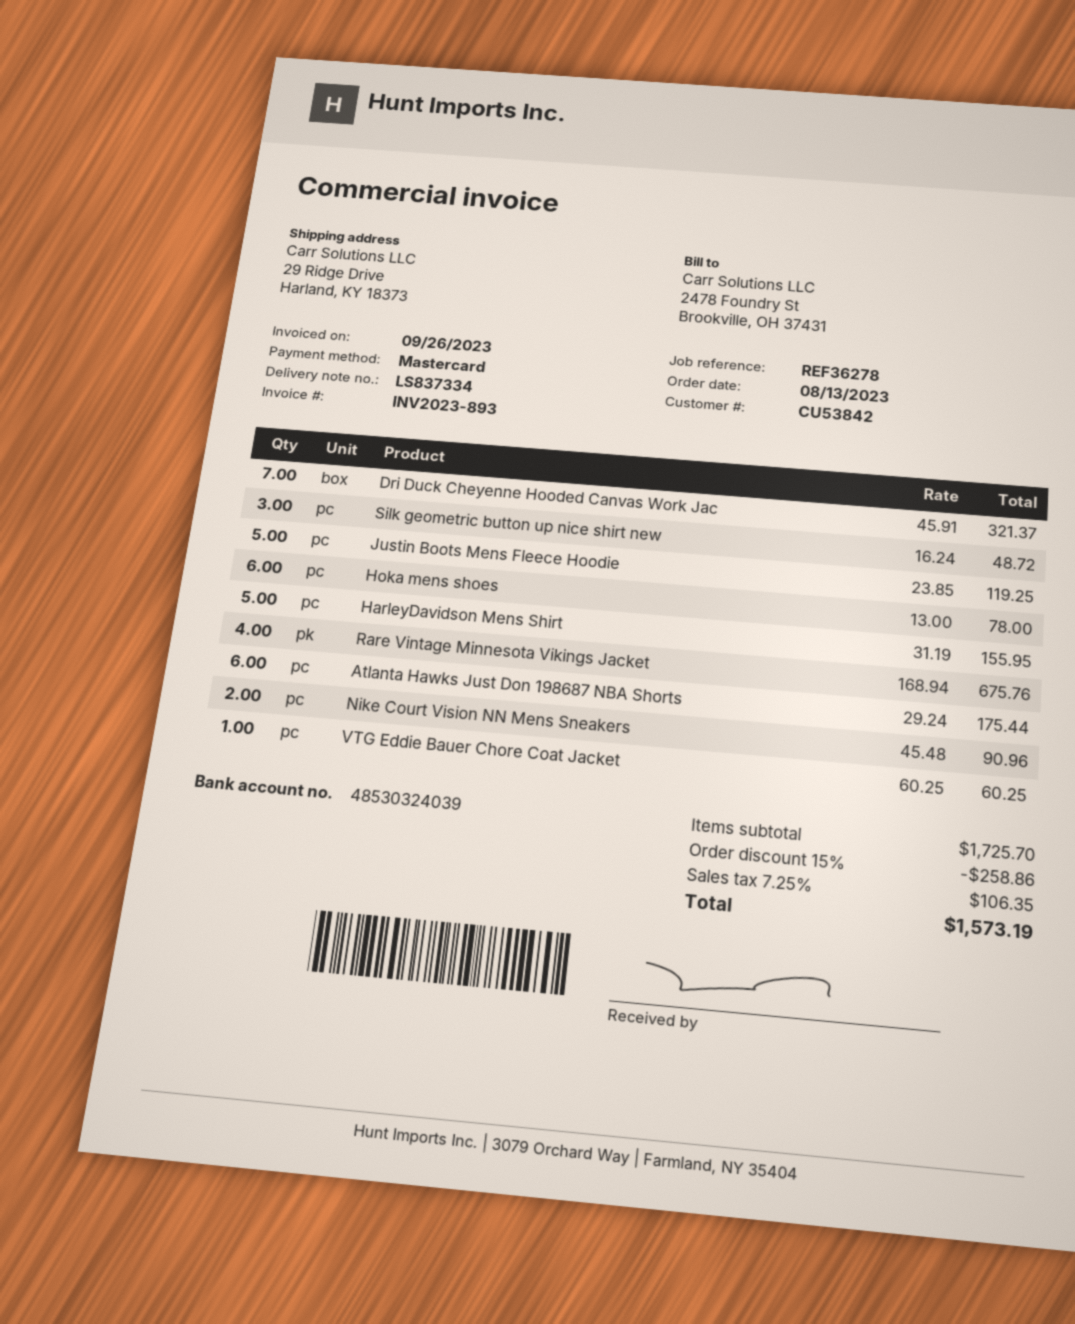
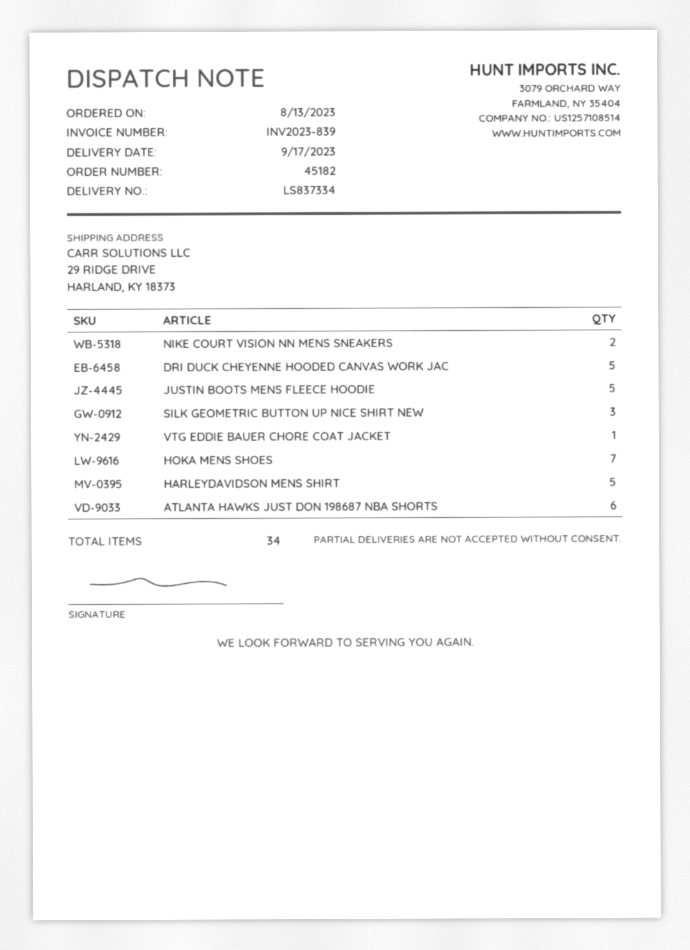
invoice number: INV2023-893 -> INV2023-839
Dri Duck Cheyenne Hooded Canvas Work Jac: 7 -> 5
Hoka mens shoes: 6 -> 7
Rare Vintage Minnesota Vikings Jacket: 4 -> none

